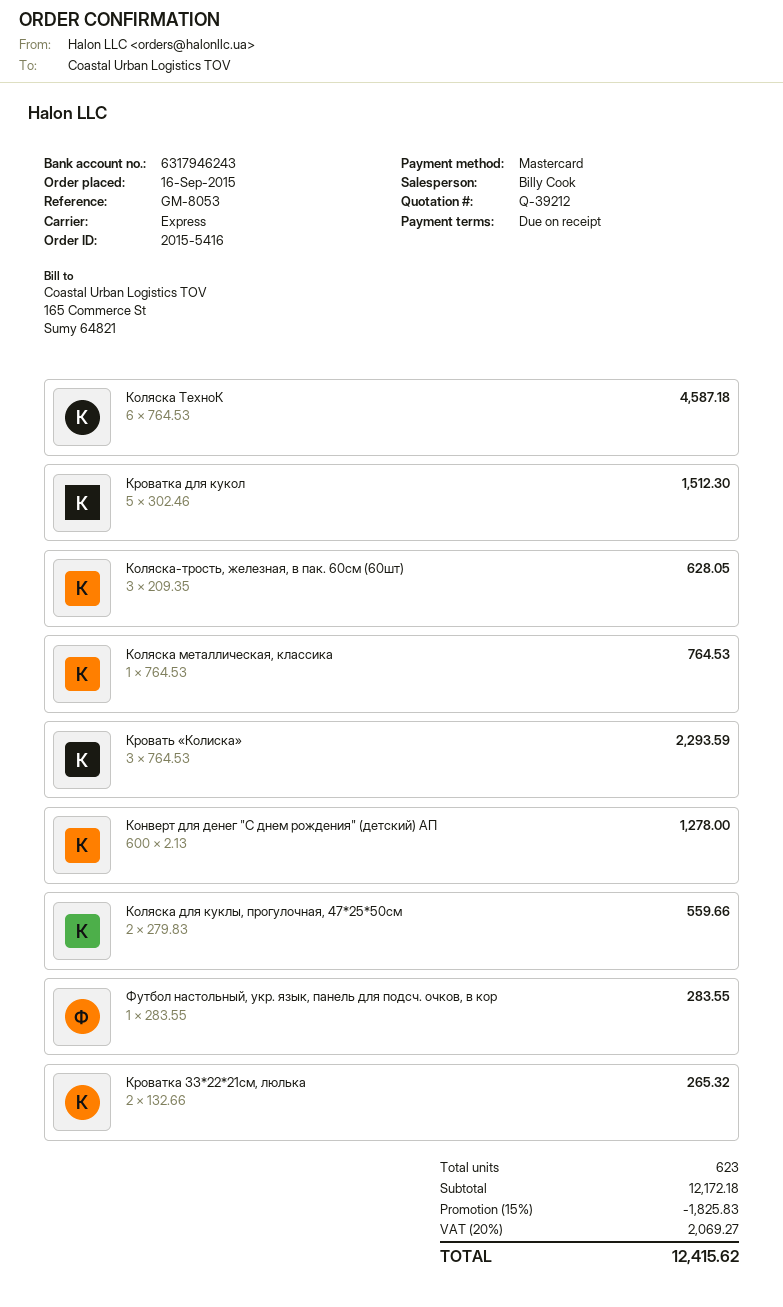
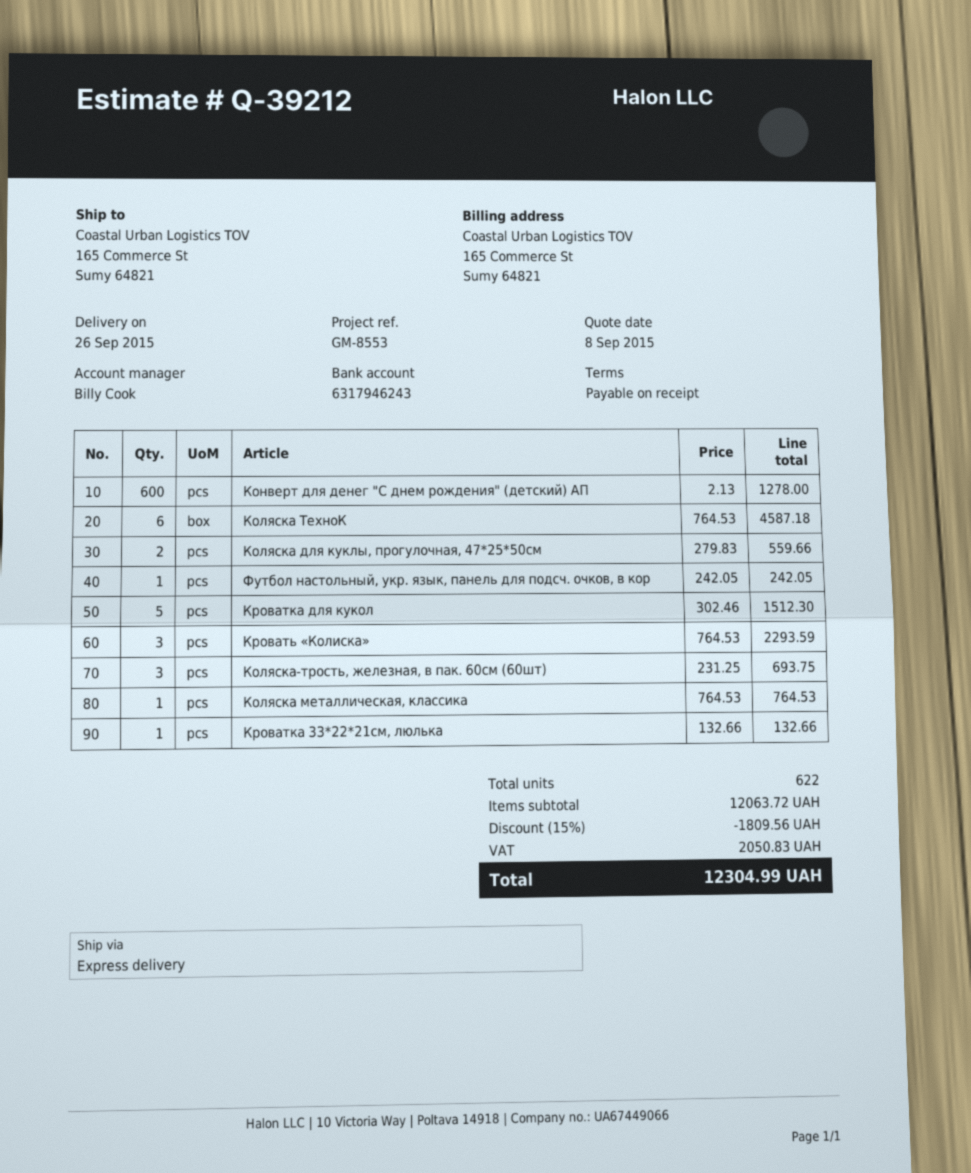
reference: GM-8053 -> GM-8553
Коляска-трость, железная, в пак. 60см (60шт): 3 x 209.35 = 628.05 -> 3 x 231.25 = 693.75
Футбол настольный, укр. язык, панель для подсч. очков, в кор: 1 x 283.55 = 283.55 -> 1 x 242.05 = 242.05
Кроватка 33*22*21см, люлька: 2 x 132.66 = 265.32 -> 1 x 132.66 = 132.66
total quantity: 623 -> 622
subtotal: 12172.18 -> 12063.72
discount: 15% = 1825.83 -> 15% = 1809.56
tax: 2069.27 -> 2050.83
total: 12415.62 -> 12304.99

